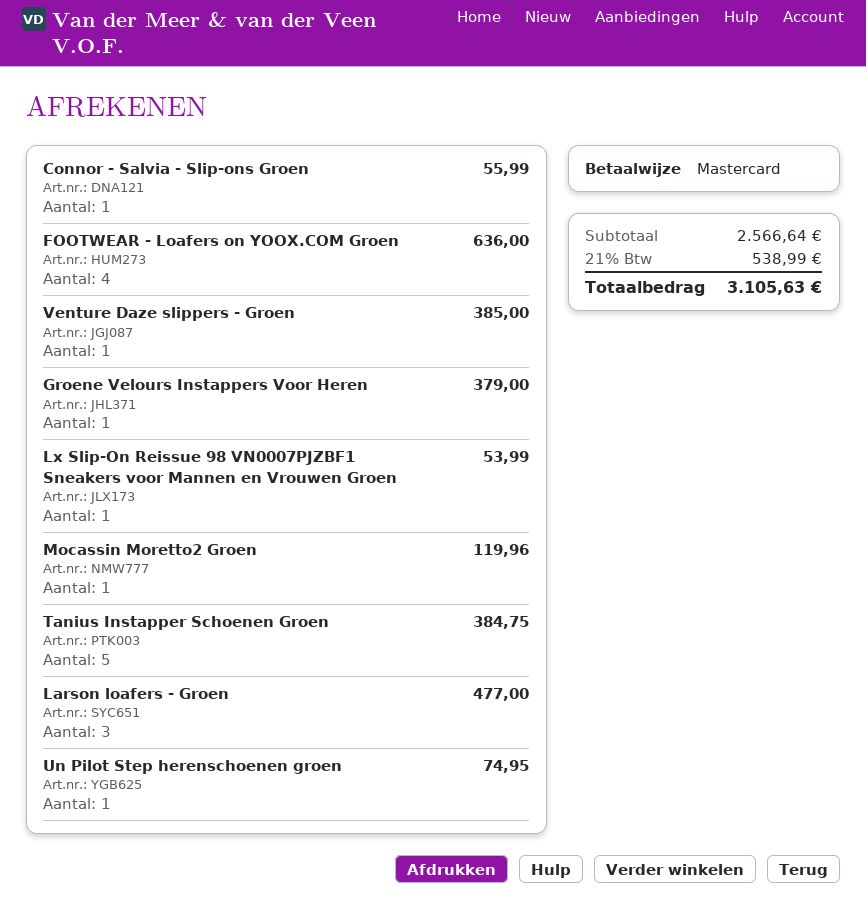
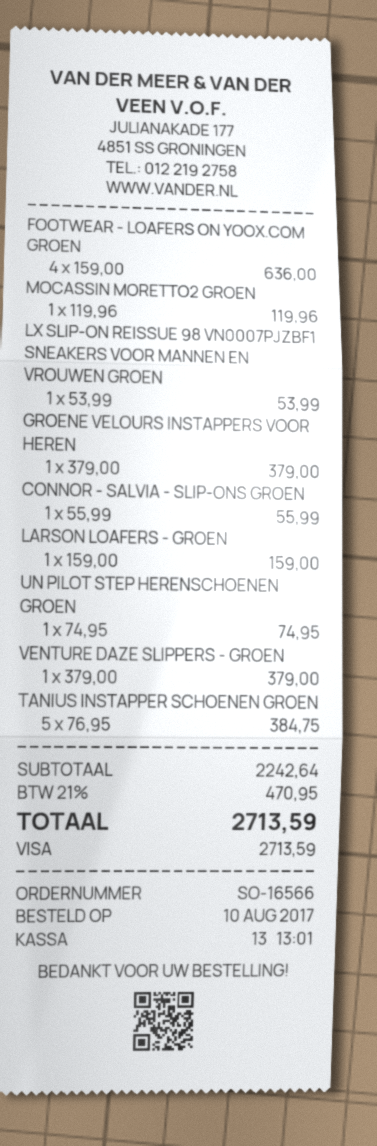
payment method: Mastercard -> Visa
Venture Daze slippers - Groen: 1 for 385.00 -> 1 for 379.00
Larson loafers - Groen: 3 for 477.00 -> 1 for 159.00
subtotal: 2566.64 -> 2242.64
tax: 21% = 538.99 -> 21% = 470.95
total: 3105.63 -> 2713.59

